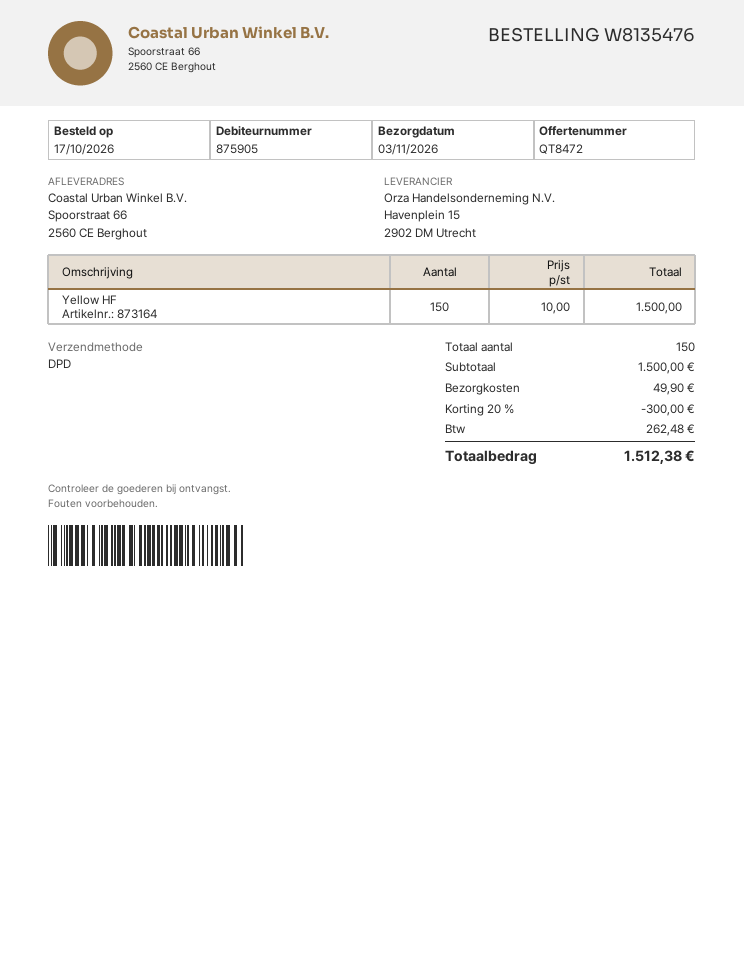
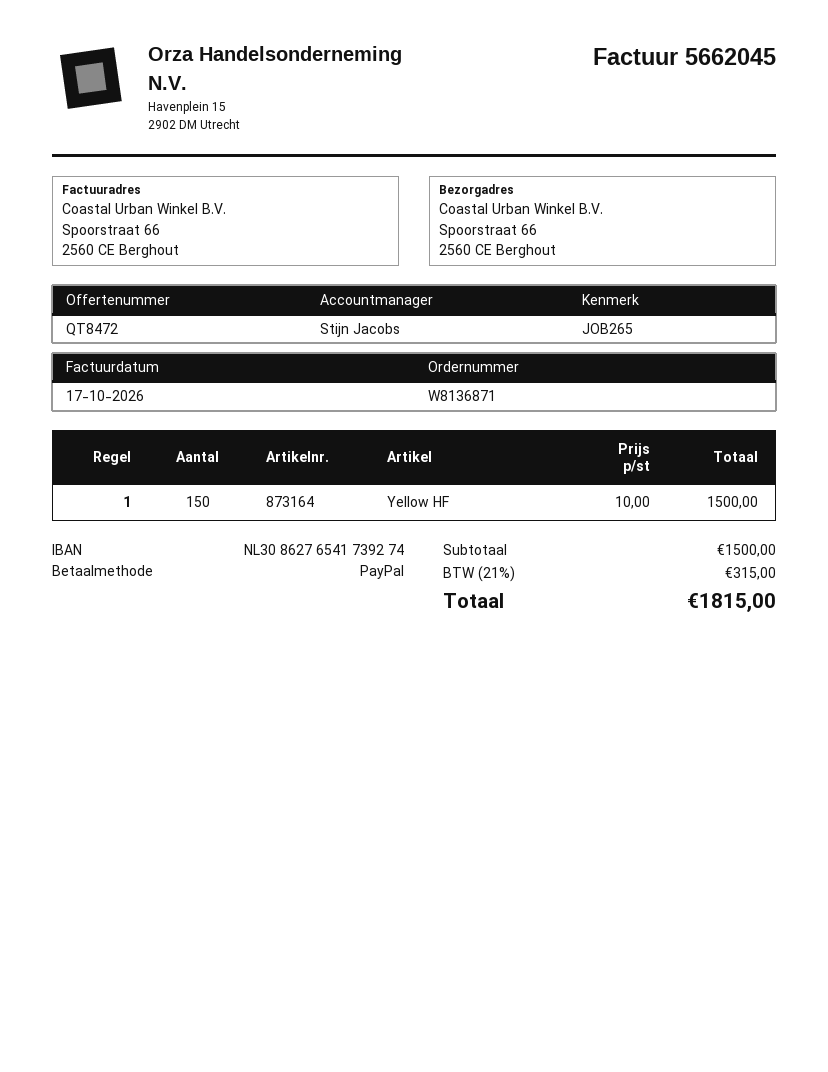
order number: W8135476 -> W8136871
discount: 20% = 300.00 -> none
shipping: 49.90 -> none
tax: 262.48 -> 315.00
total: 1512.38 -> 1815.00

